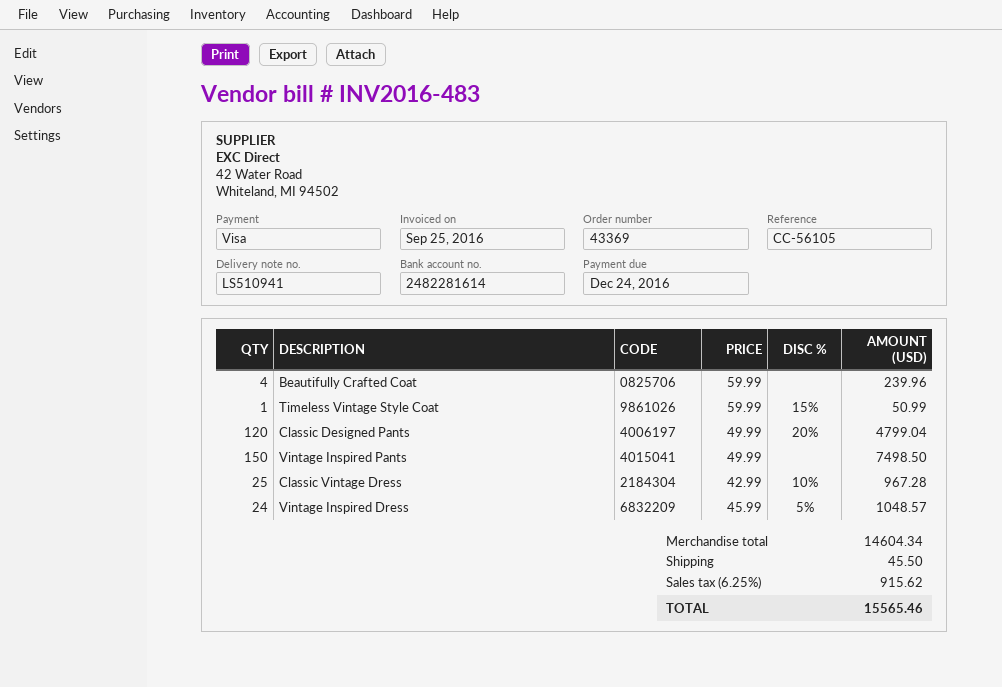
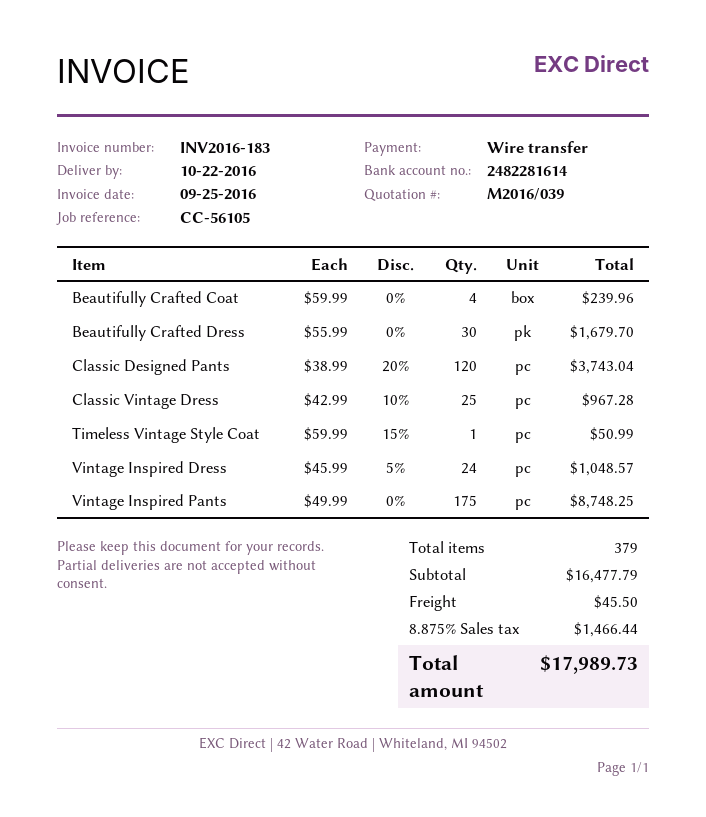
invoice number: INV2016-483 -> INV2016-183
payment method: Visa -> bank transfer
Classic Designed Pants: 120 x 49.99 - 20% = 4799.04 -> 120 x 38.99 - 20% = 3743.04
Vintage Inspired Pants: 150 x 49.99 = 7498.50 -> 175 x 49.99 = 8748.25
Beautifully Crafted Dress: none -> 30 x 55.99 = 1679.70
subtotal: 14604.34 -> 16477.79
tax: 6.25% = 915.62 -> 8.875% = 1466.44
total: 15565.46 -> 17989.73

